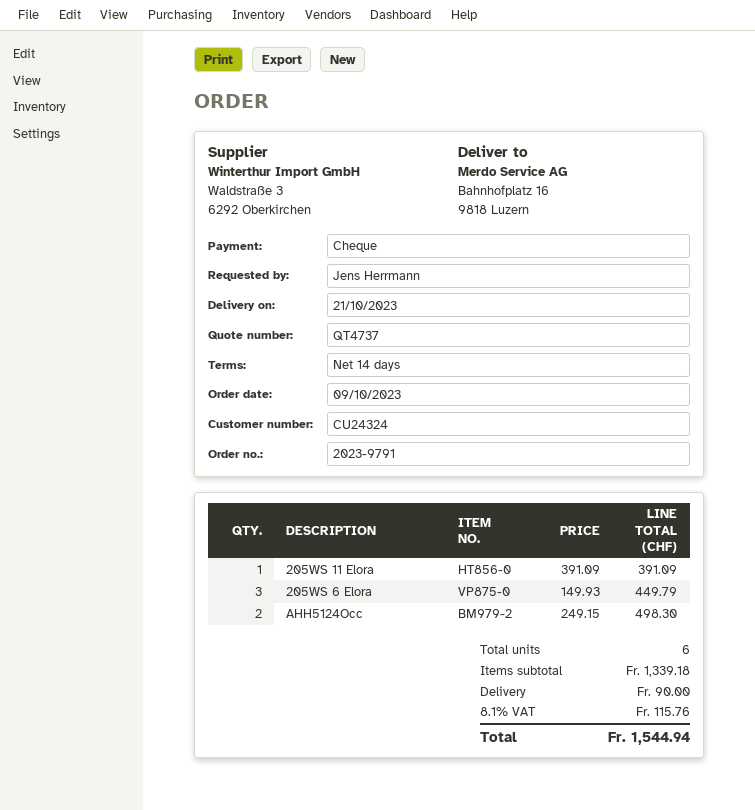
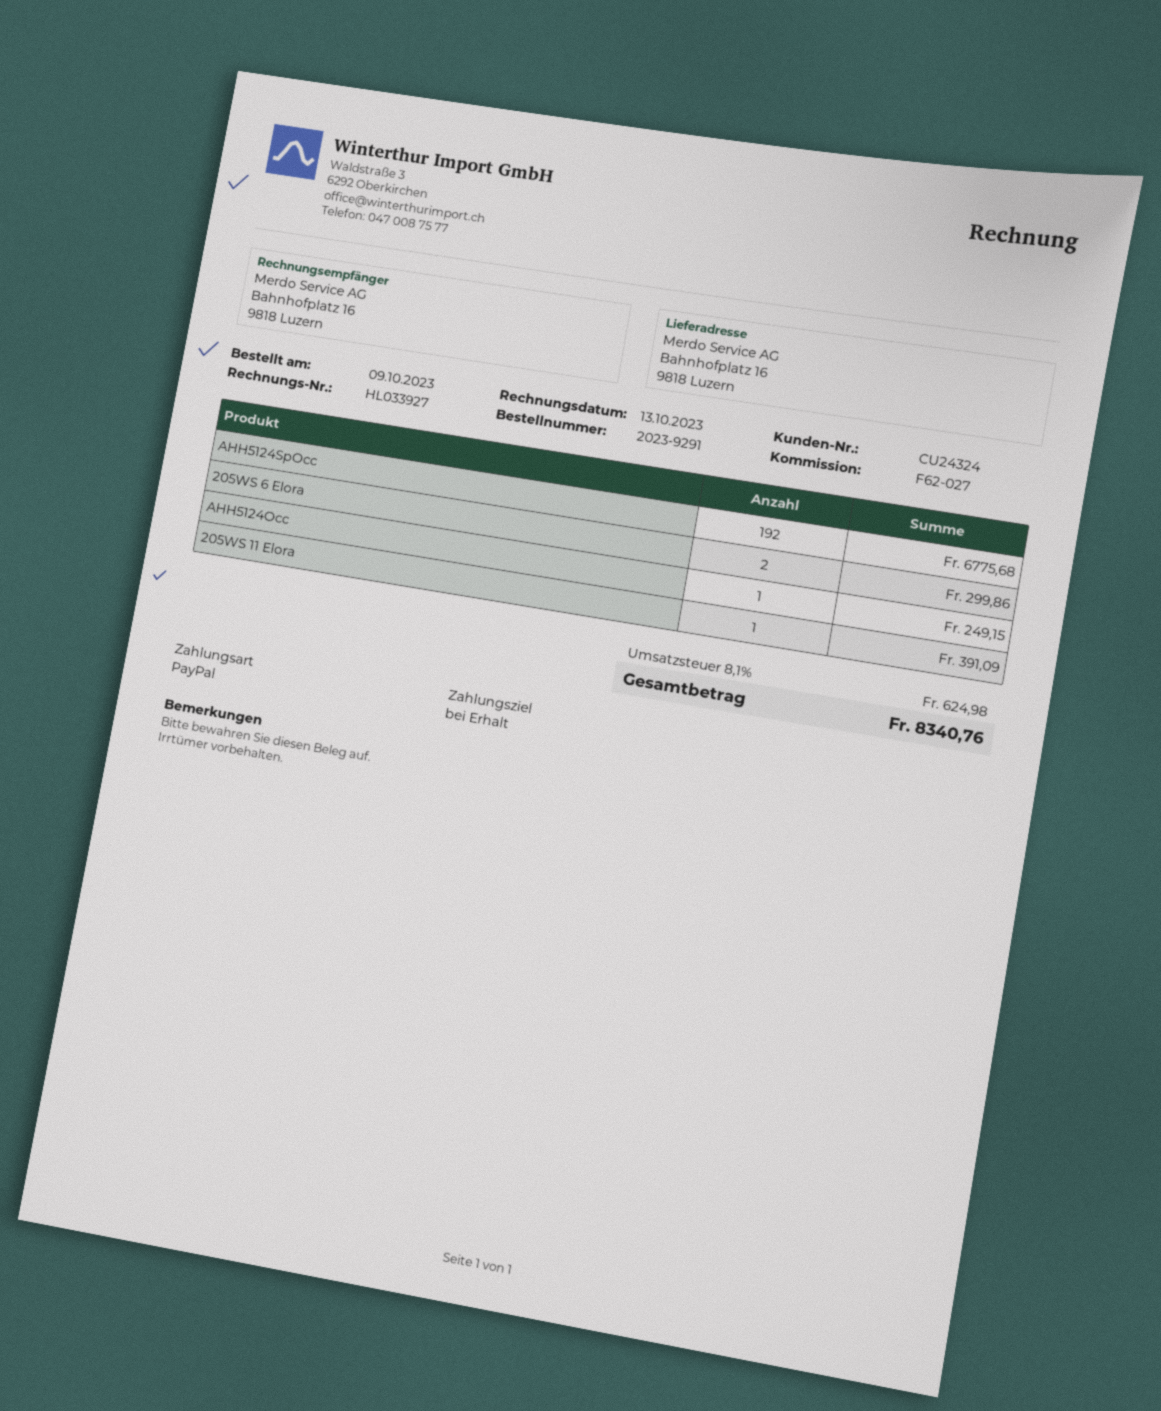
order number: 2023-9791 -> 2023-9291
payment terms: 14 days -> on receipt
payment method: cheque -> PayPal
205WS 6 Elora: 3 for 449.79 -> 2 for 299.86
AHH5124Occ: 2 for 498.30 -> 1 for 249.15
AHH5124SpOcc: none -> 192 for 6775.68
shipping: 90.00 -> none
tax: 8.1% = 115.76 -> 8.1% = 624.98
total: 1544.94 -> 8340.76

